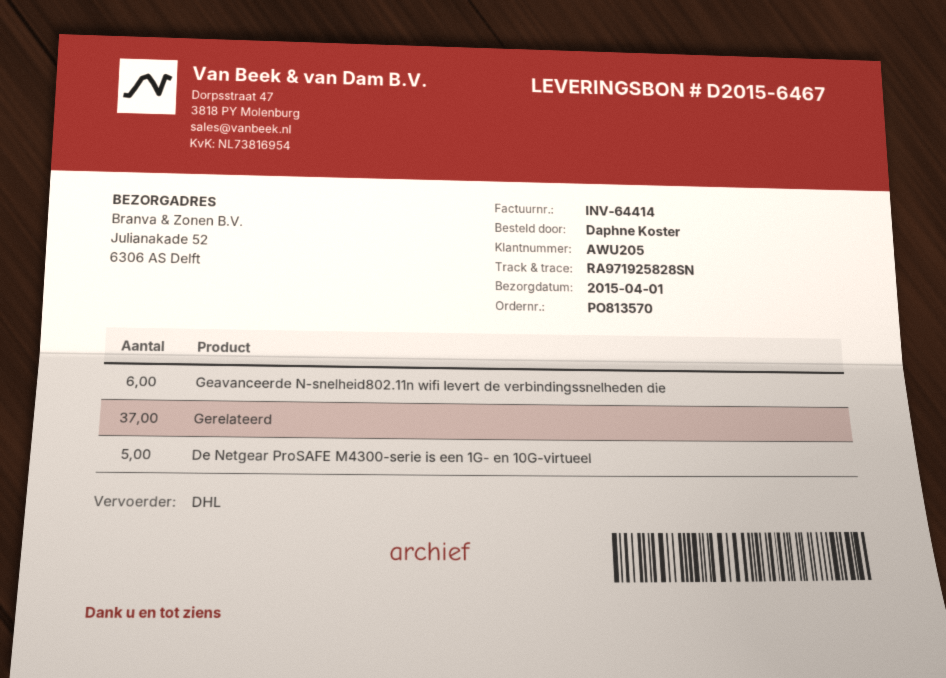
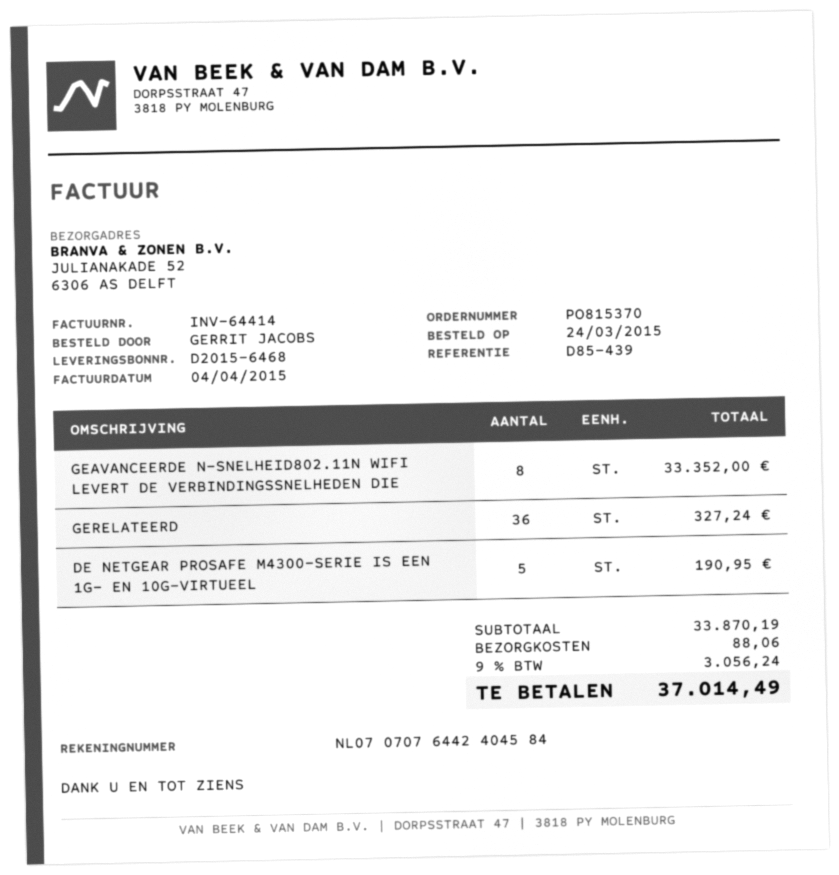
order number: PO813570 -> PO815370
delivery note number: D2015-6467 -> D2015-6468
ordered by: Daphne Koster -> GERRIT JACOBS
Geavanceerde N-snelheid802.11n wifi levert de verbindingssnelheden die: 6 -> 8
Gerelateerd: 37 -> 36

